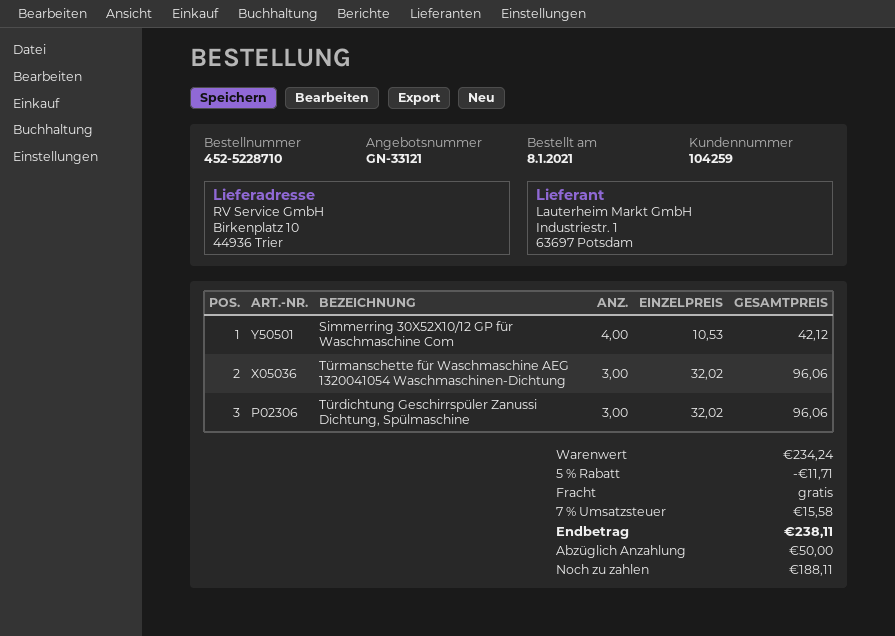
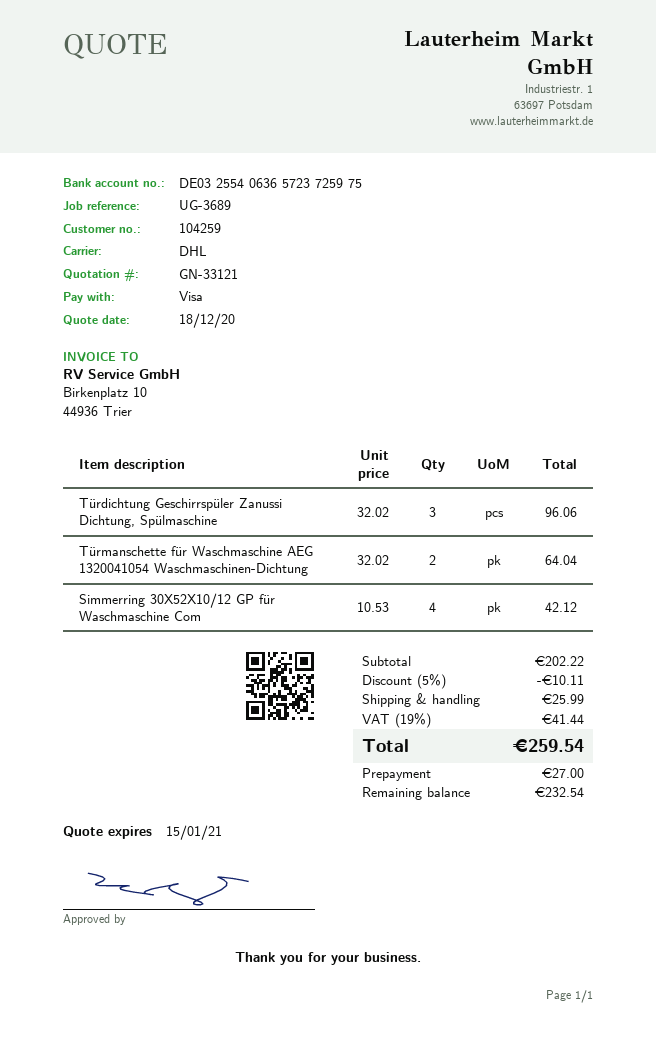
Türmanschette für Waschmaschine AEG 1320041054 Waschmaschinen-Dichtung: 3 x 32.02 = 96.06 -> 2 x 32.02 = 64.04
subtotal: 234.24 -> 202.22
discount: 5% = 11.71 -> 5% = 10.11
shipping: 0.00 -> 25.99
tax: 7% = 15.58 -> 19% = 41.44
total: 238.11 -> 259.54
deposit: 50.00 -> 27.00
balance: 188.11 -> 232.54

